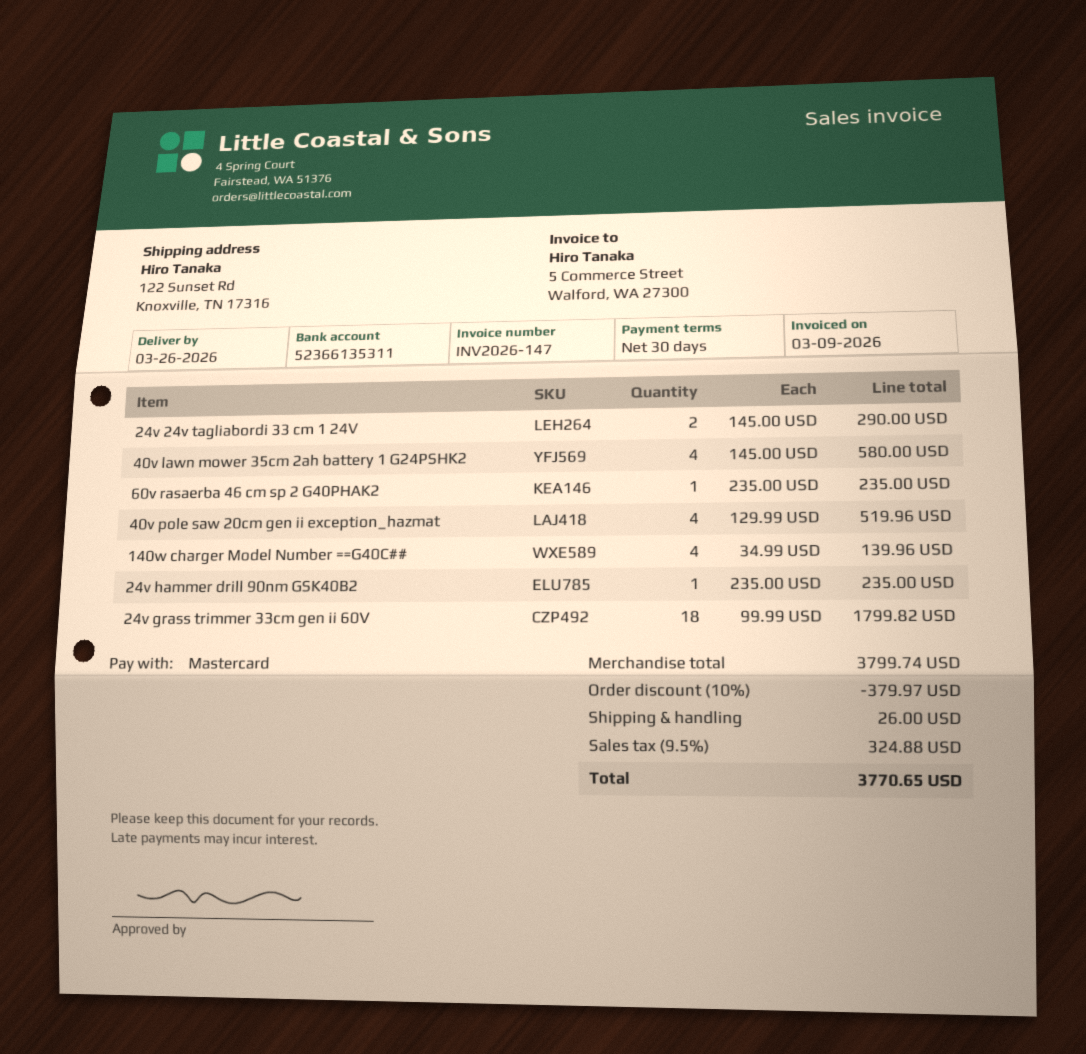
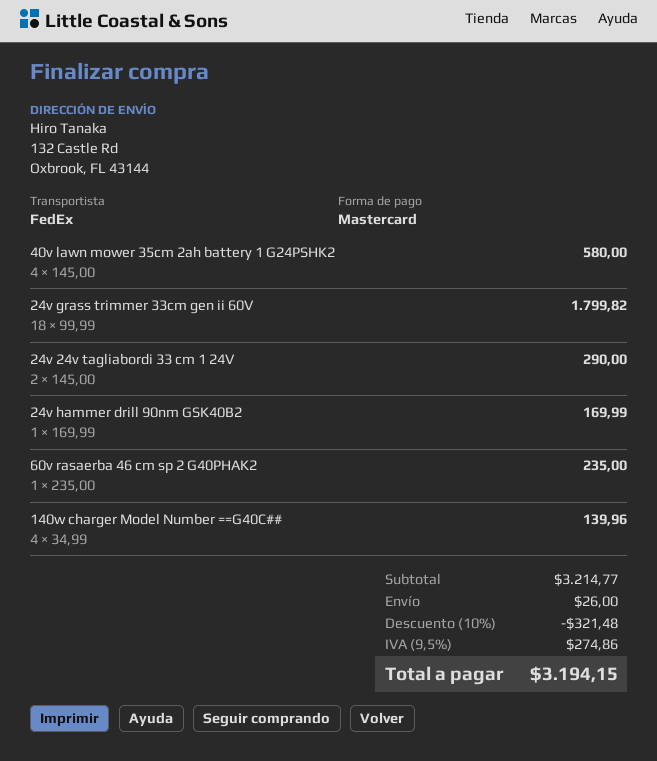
ship to: 122 Sunset Rd, Knoxville, TN 17316 -> 132 Castle Rd, Oxbrook, FL 43144
40v pole saw 20cm gen ii exception_hazmat: 4 x 129.99 = 519.96 -> none
24v hammer drill 90nm GSK40B2: 1 x 235.00 = 235.00 -> 1 x 169.99 = 169.99
subtotal: 3799.74 -> 3214.77
discount: 10% = 379.97 -> 10% = 321.48
tax: 9.5% = 324.88 -> 9.5% = 274.86
total: 3770.65 -> 3194.15

